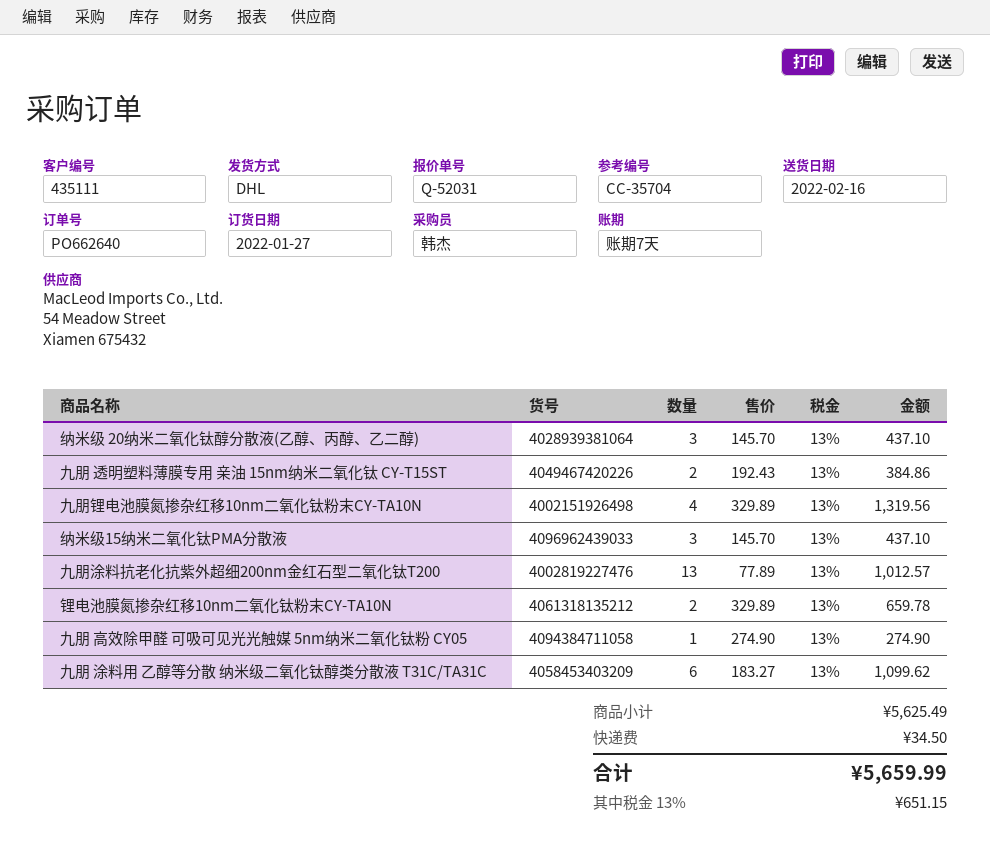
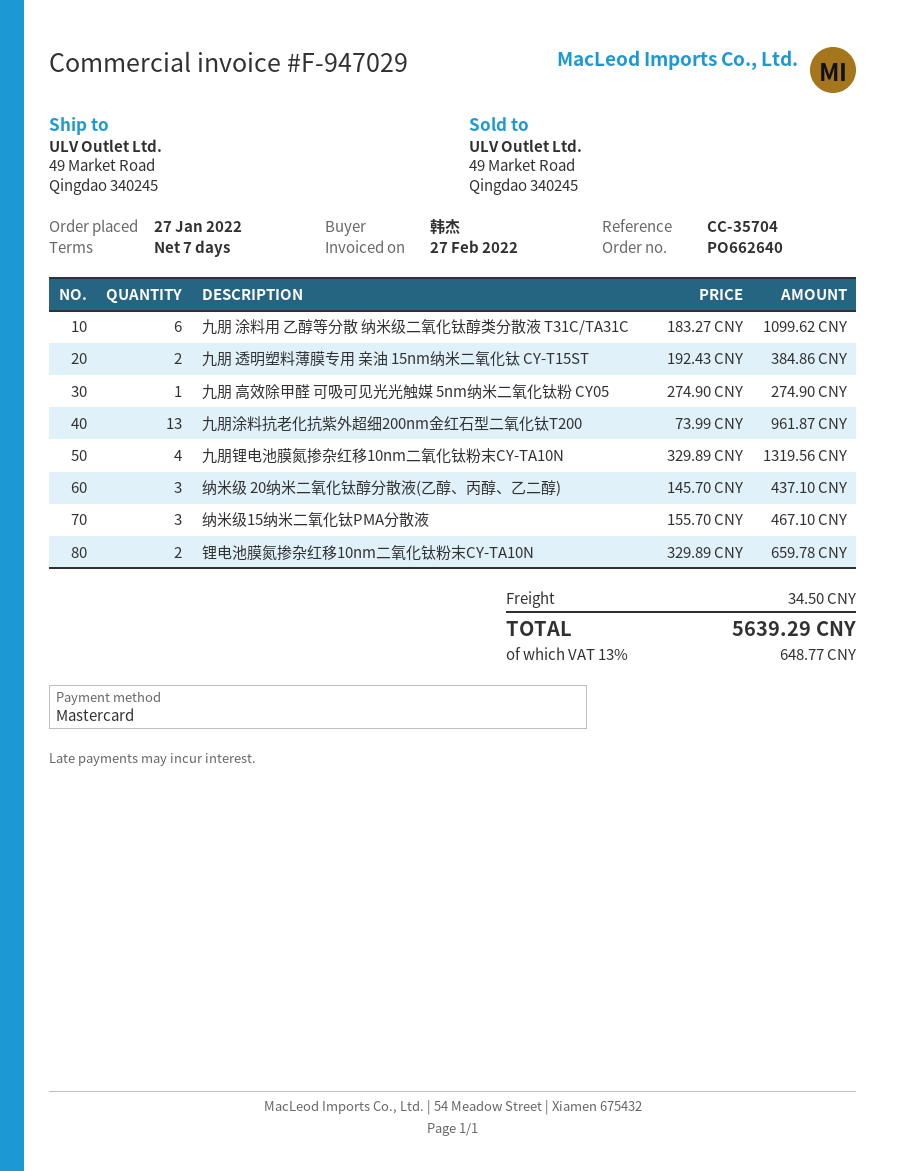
纳米级15纳米二氧化钛PMA分散液: 3 x 145.70 = 437.10 -> 3 x 155.70 = 467.10
九朋涂料抗老化抗紫外超细200nm金红石型二氧化钛T200: 13 x 77.89 = 1012.57 -> 13 x 73.99 = 961.87
tax: 13% = 651.15 -> 13% = 648.77
total: 5659.99 -> 5639.29

